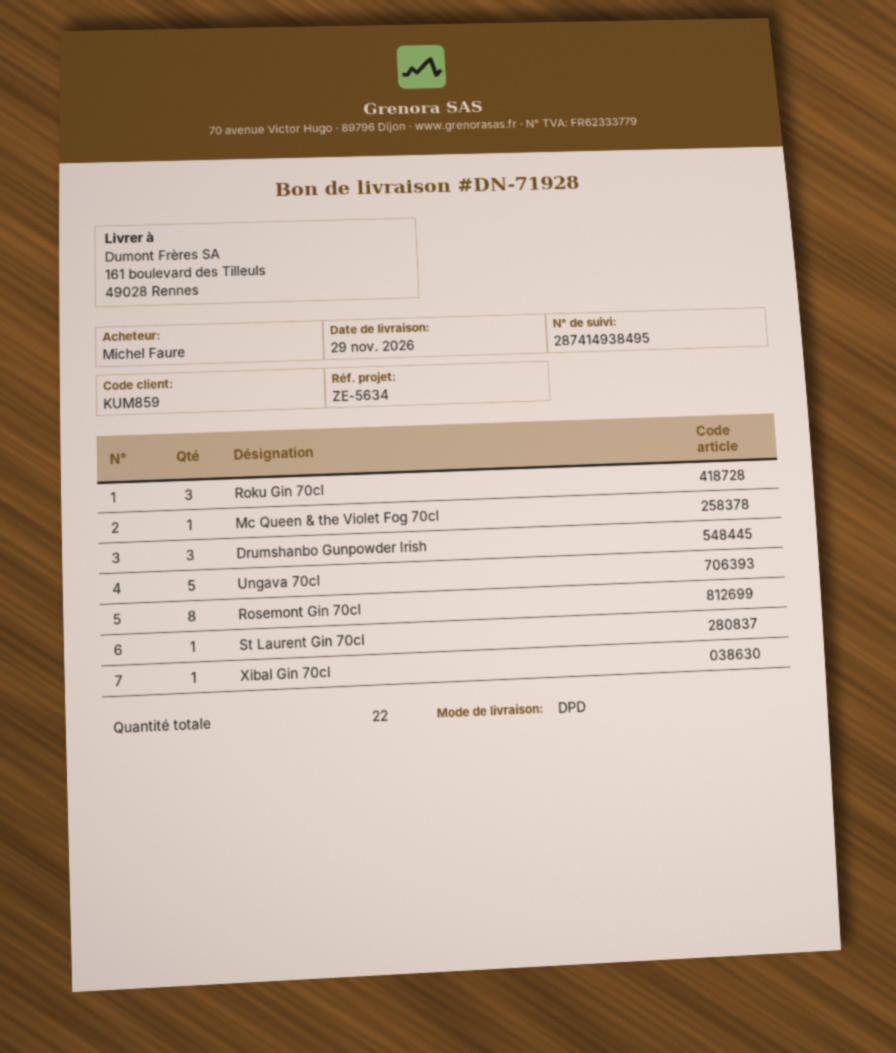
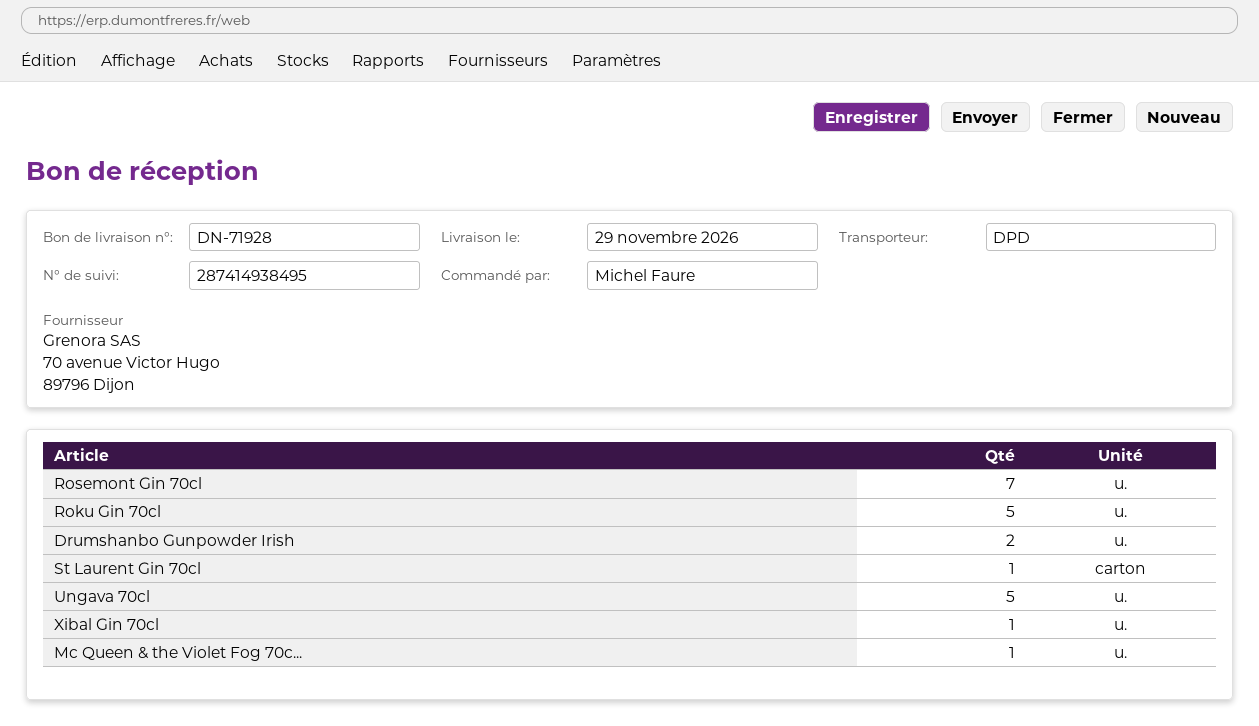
Roku Gin 70cl: 3 -> 5
Drumshanbo Gunpowder Irish: 3 -> 2
Rosemont Gin 70cl: 8 -> 7

